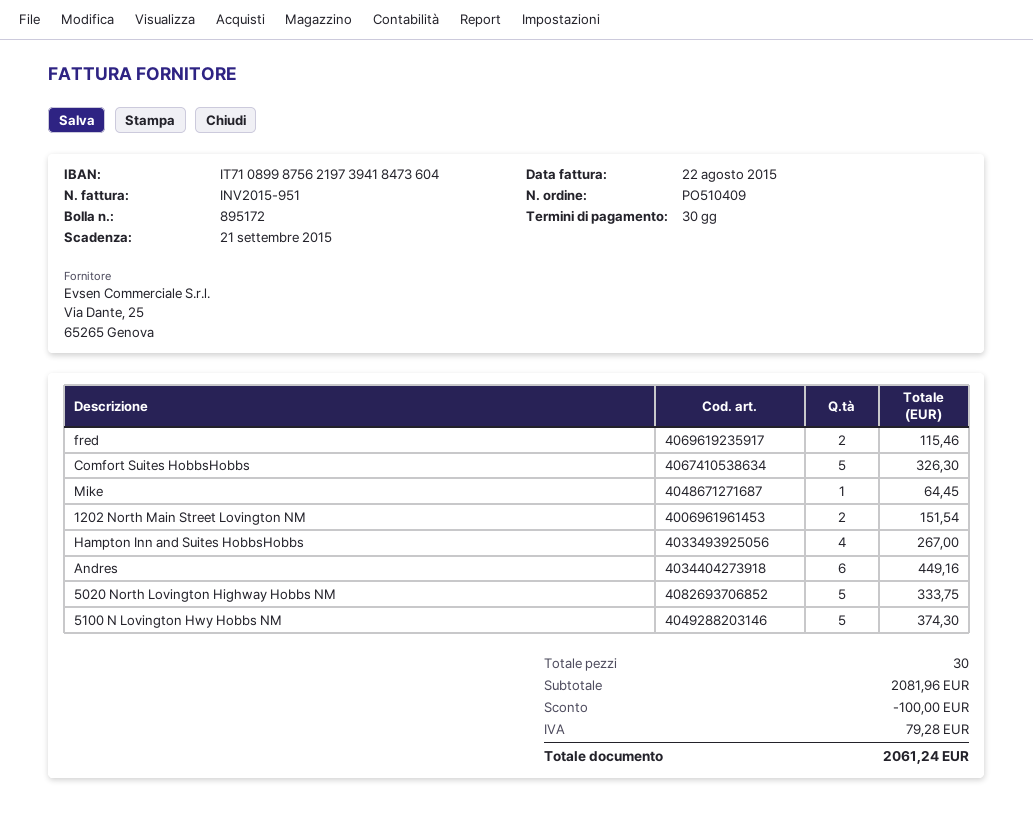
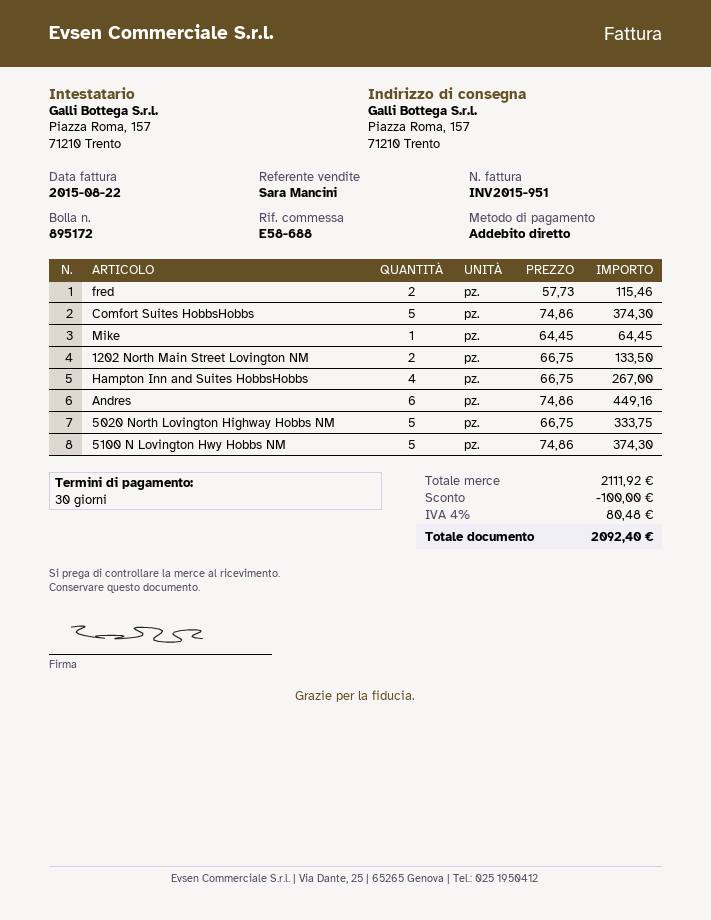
Comfort Suites HobbsHobbs: 5 for 326.30 -> 5 for 374.30
1202 North Main Street Lovington NM: 2 for 151.54 -> 2 for 133.50
subtotal: 2081.96 -> 2111.92
tax: 79.28 -> 80.48
total: 2061.24 -> 2092.40

